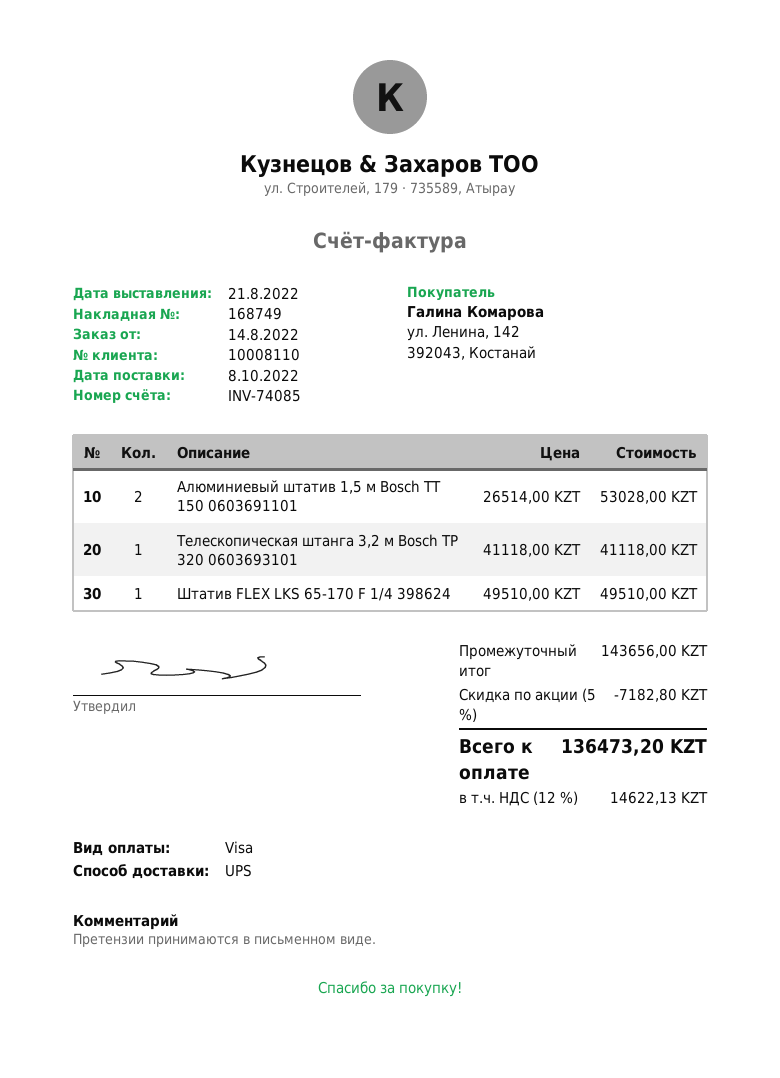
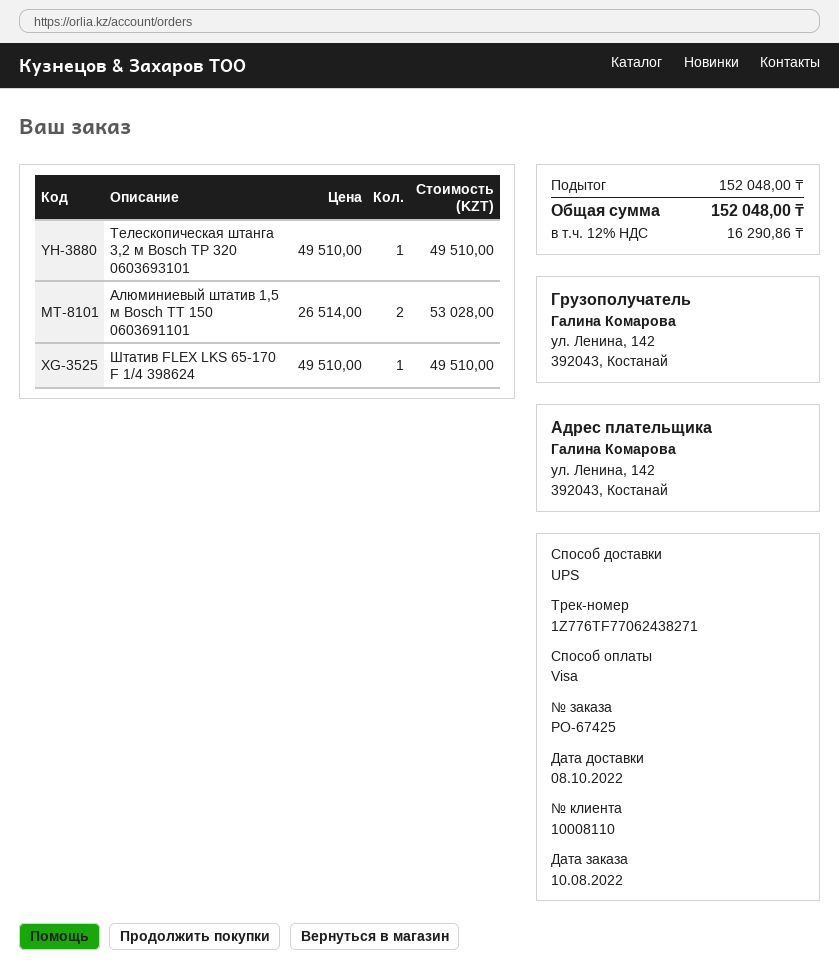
order date: 2022-08-14 -> 2022-08-10
Телескопическая штанга 3,2 м Bosch TP 320 0603693101: 1 x 41118.00 = 41118.00 -> 1 x 49510.00 = 49510.00
subtotal: 143656.00 -> 152048.00
discount: 5% = 7182.80 -> none
tax: 12% = 14622.13 -> 12% = 16290.86
total: 136473.20 -> 152048.00

